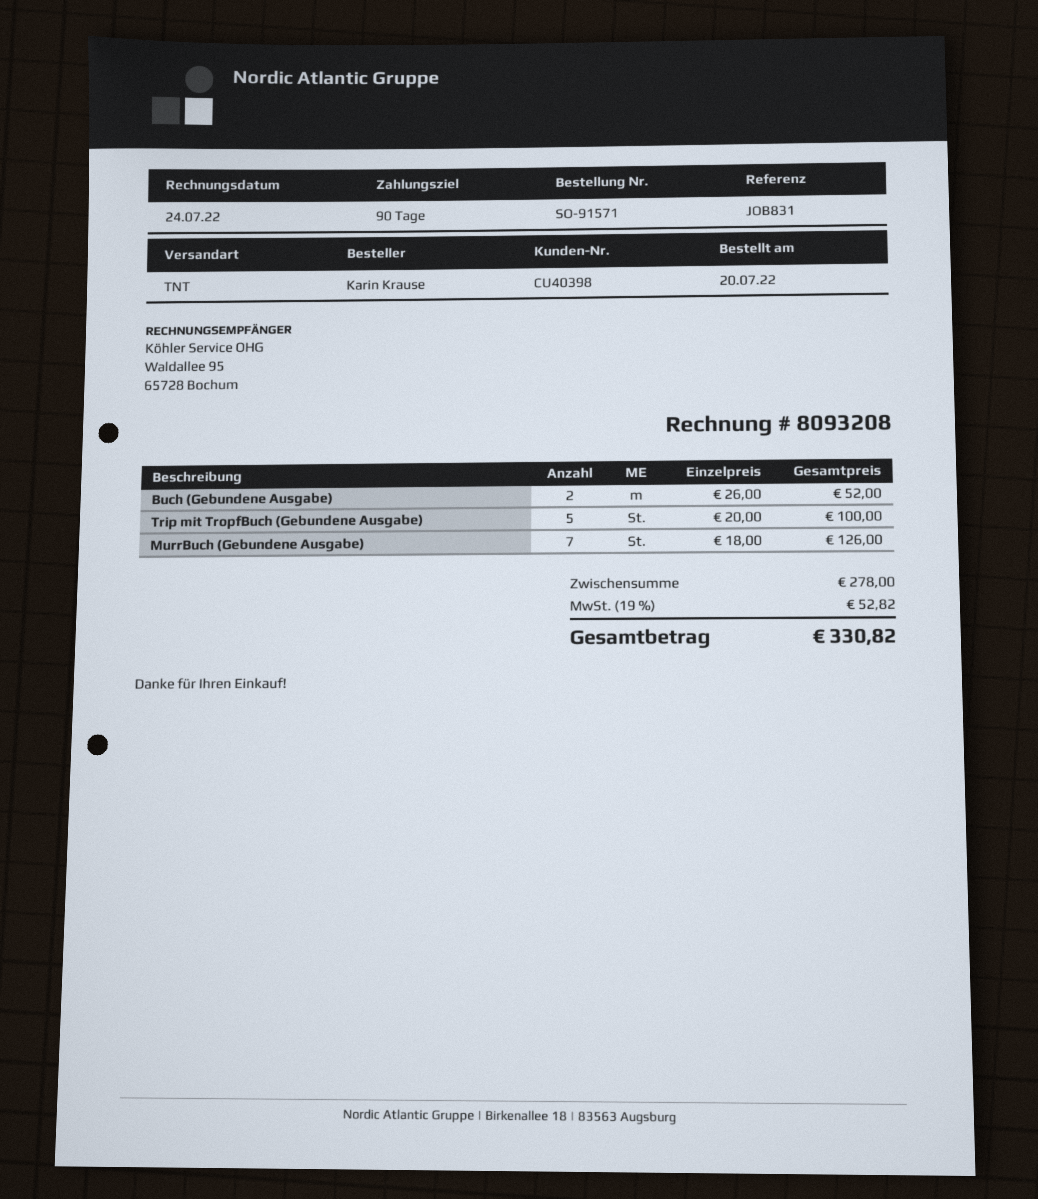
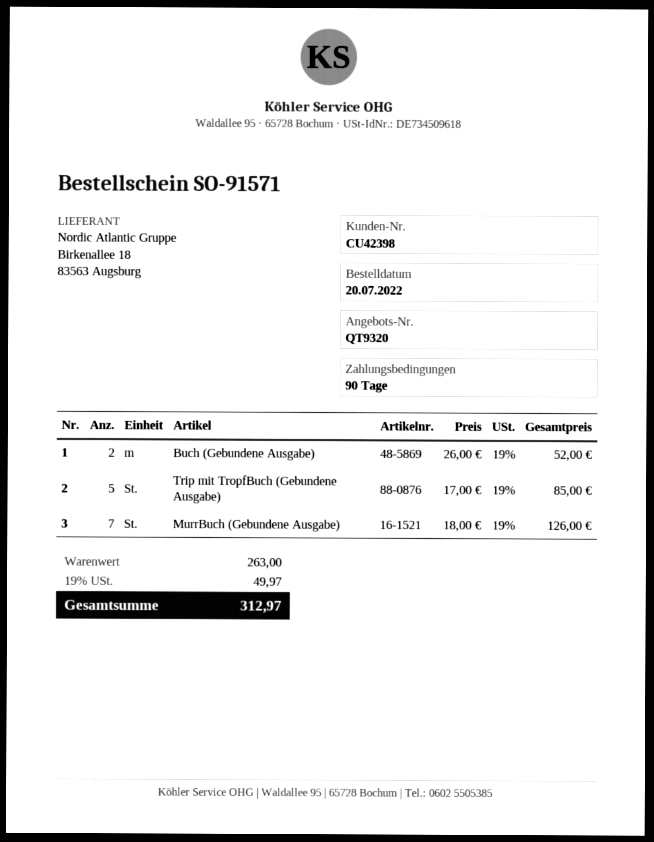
customer number: CU40398 -> CU42398
Trip mit TropfBuch (Gebundene Ausgabe): 5 x 20.00 = 100.00 -> 5 x 17.00 = 85.00
subtotal: 278.00 -> 263.00
tax: 19% = 52.82 -> 19% = 49.97
total: 330.82 -> 312.97

